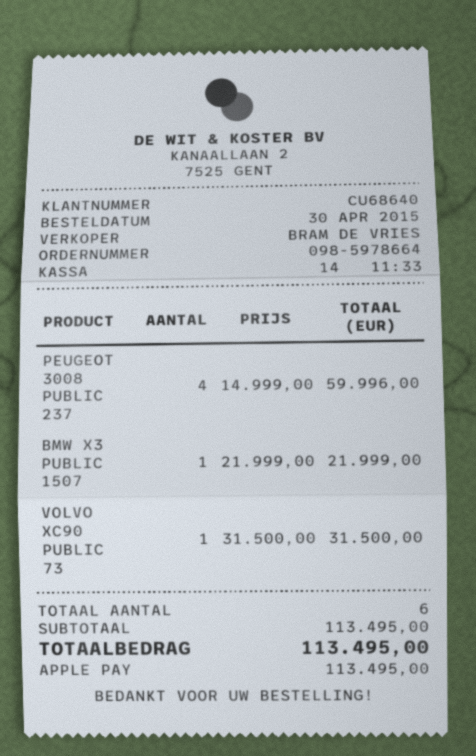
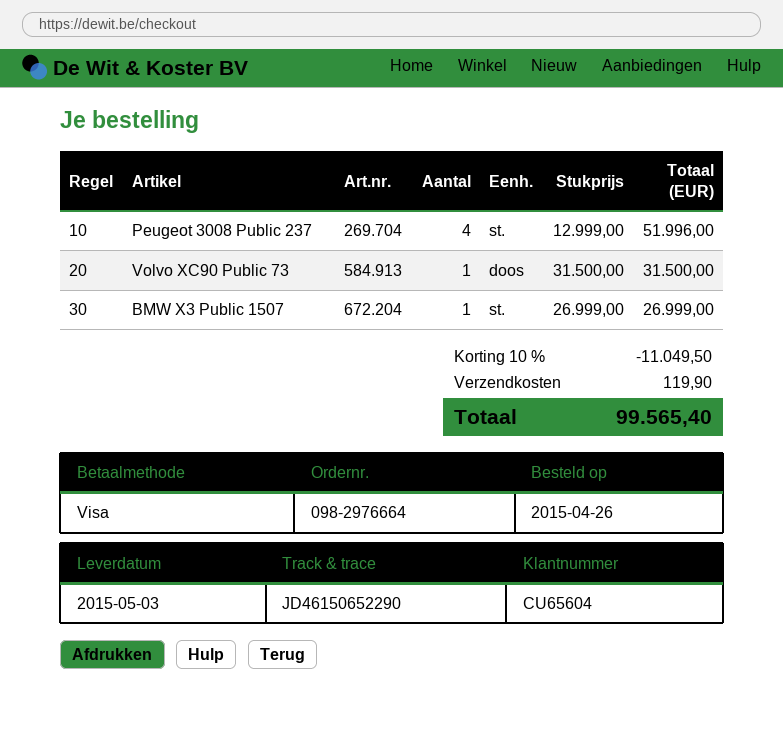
order number: 098-5978664 -> 098-2976664
order date: 2015-04-30 -> 2015-04-26
customer number: CU68640 -> CU65604
payment method: Apple Pay -> Visa
PEUGEOT 3008 PUBLIC 237: 4 x 14999.00 = 59996.00 -> 4 x 12999.00 = 51996.00
BMW X3 PUBLIC 1507: 1 x 21999.00 = 21999.00 -> 1 x 26999.00 = 26999.00
discount: none -> 10% = 11049.50
shipping: none -> 119.90
total: 113495.00 -> 99565.40

